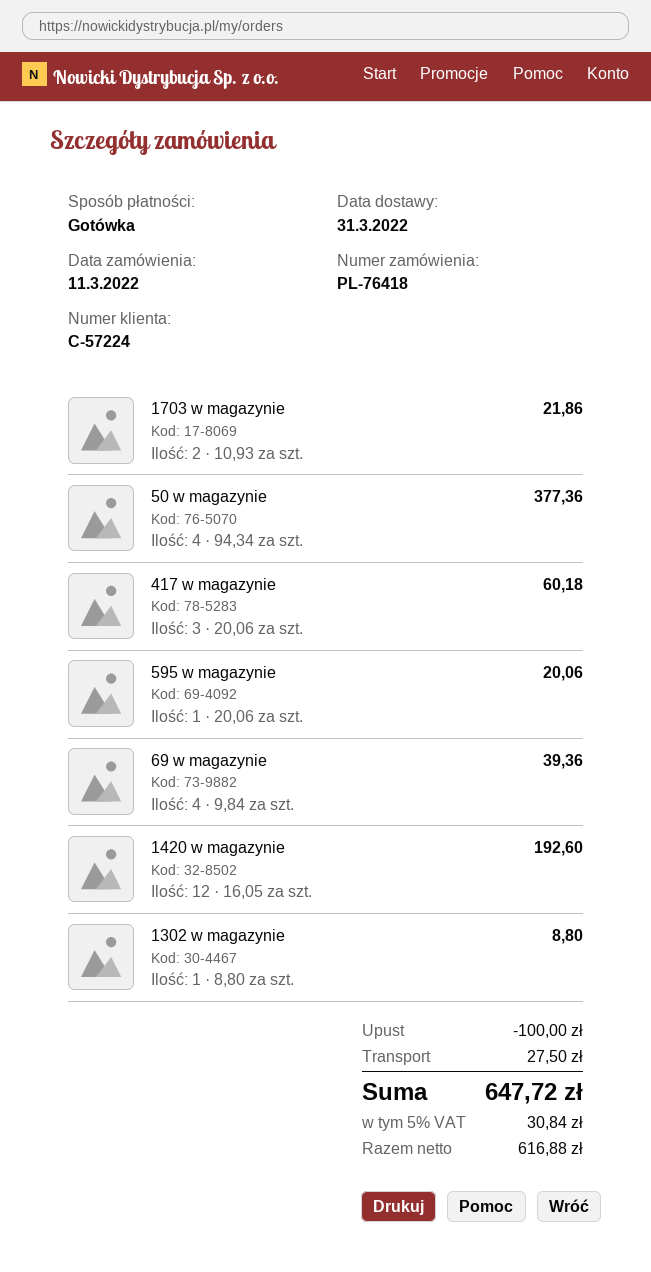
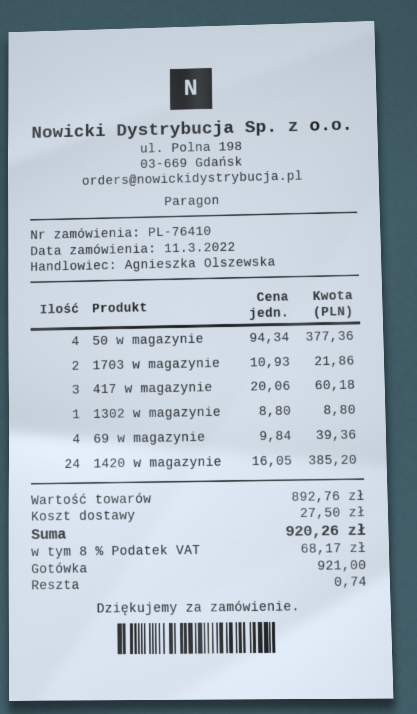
order number: PL-76418 -> PL-76410
595 w magazynie: 1 x 20.06 = 20.06 -> none
1420 w magazynie: 12 x 16.05 = 192.60 -> 24 x 16.05 = 385.20
discount: 100.00 -> none
tax: 5% = 30.84 -> 8% = 68.17
total: 647.72 -> 920.26

